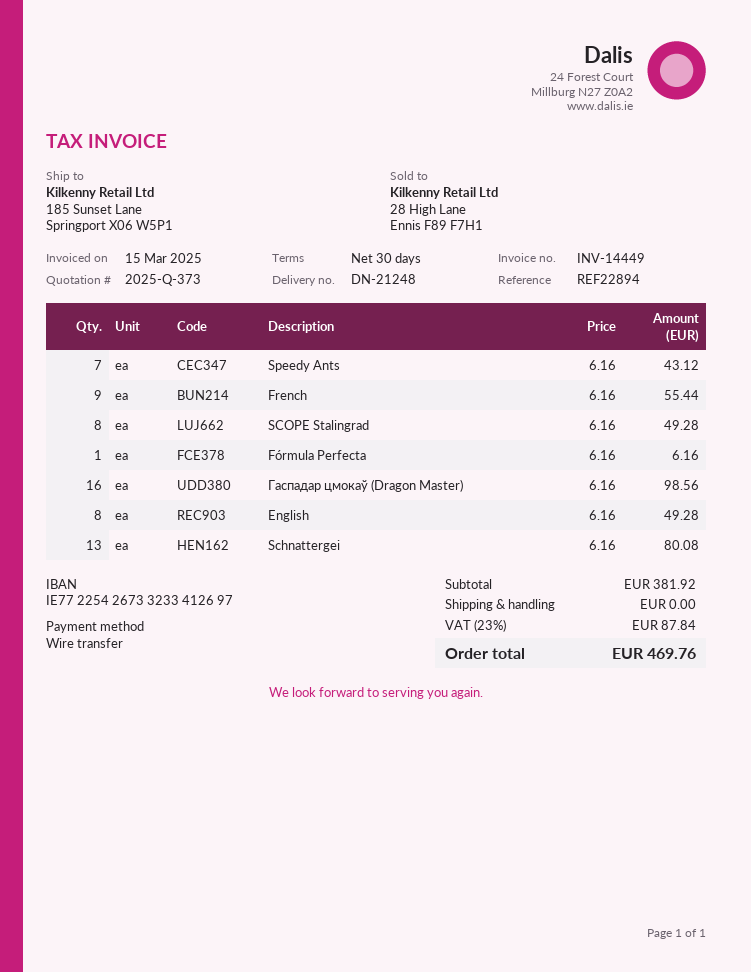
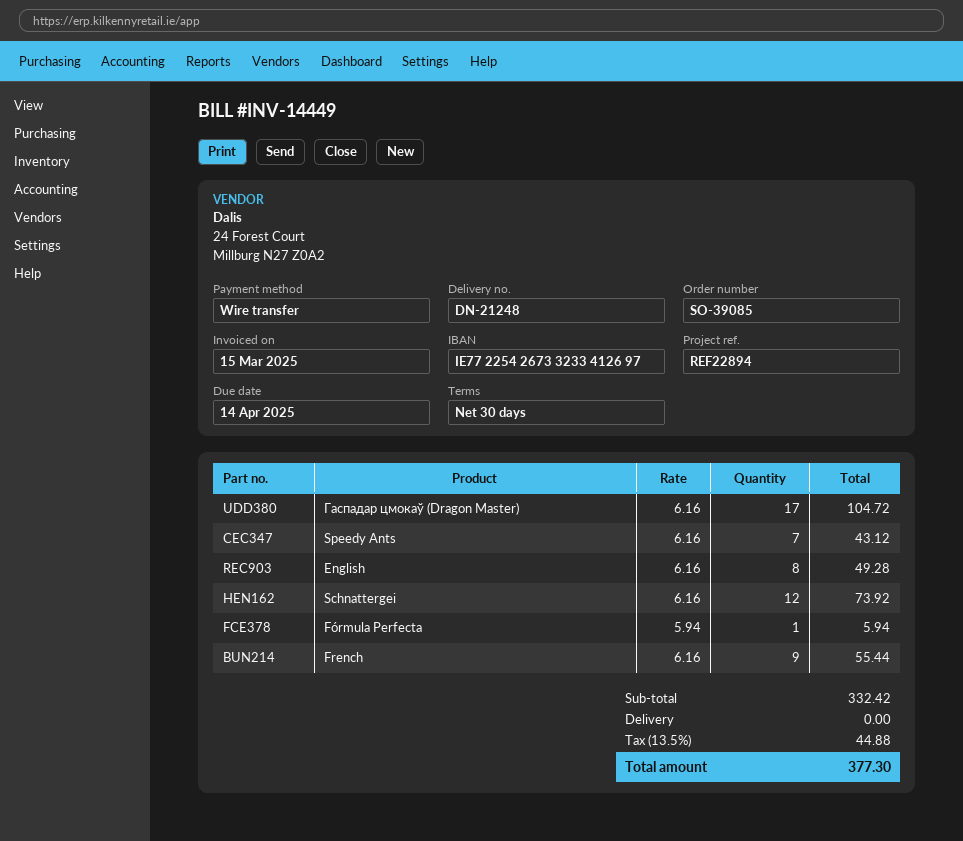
SCOPE Stalingrad: 8 x 6.16 = 49.28 -> none
Fórmula Perfecta: 1 x 6.16 = 6.16 -> 1 x 5.94 = 5.94
Гаспадар цмокаў (Dragon Master): 16 x 6.16 = 98.56 -> 17 x 6.16 = 104.72
Schnattergei: 13 x 6.16 = 80.08 -> 12 x 6.16 = 73.92
subtotal: 381.92 -> 332.42
tax: 23% = 87.84 -> 13.5% = 44.88
total: 469.76 -> 377.30

